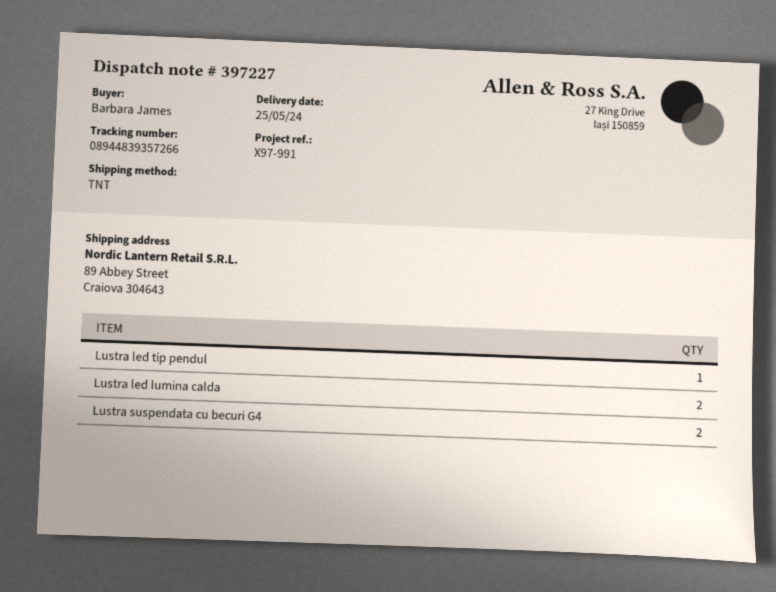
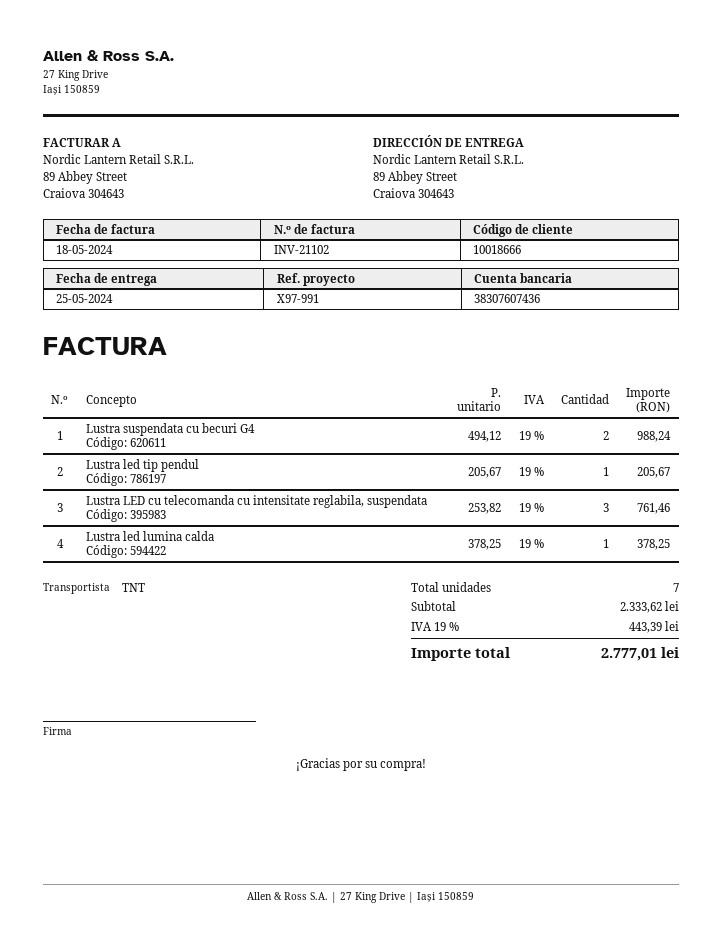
Lustra led lumina calda: 2 -> 1
Lustra LED cu telecomanda cu intensitate reglabila, suspendata: none -> 3

